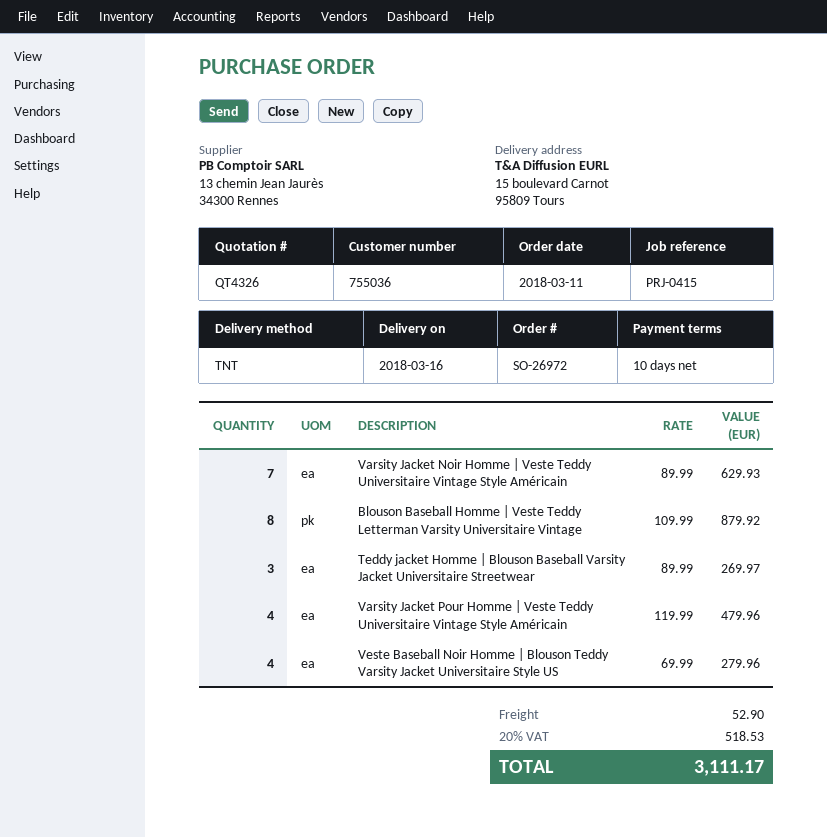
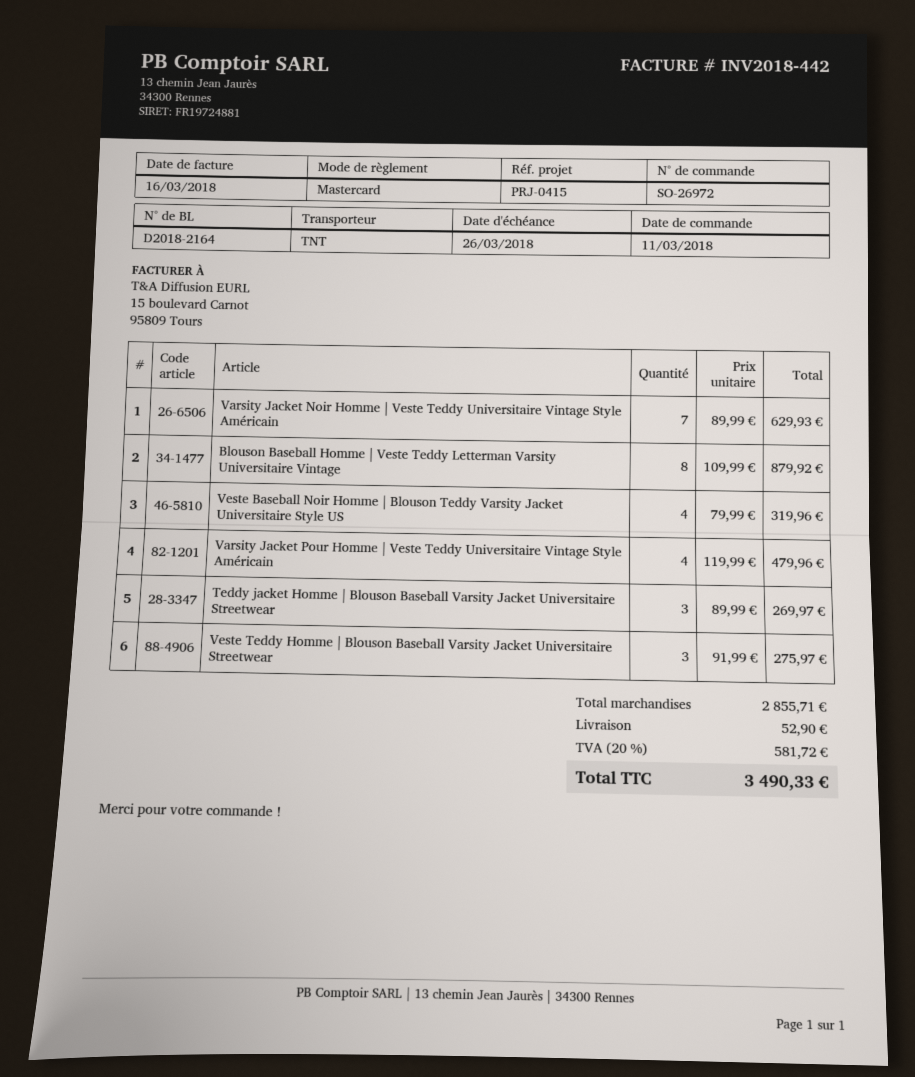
Veste Baseball Noir Homme | Blouson Teddy Varsity Jacket Universitaire Style US: 4 x 69.99 = 279.96 -> 4 x 79.99 = 319.96
Veste Teddy Homme | Blouson Baseball Varsity Jacket Universitaire Streetwear: none -> 3 x 91.99 = 275.97
tax: 20% = 518.53 -> 20% = 581.72
total: 3111.17 -> 3490.33

